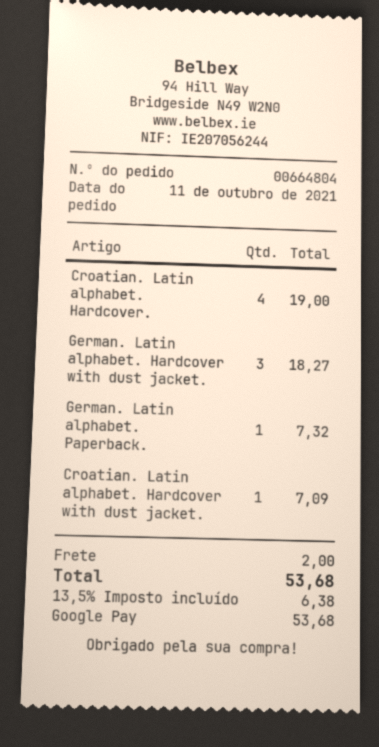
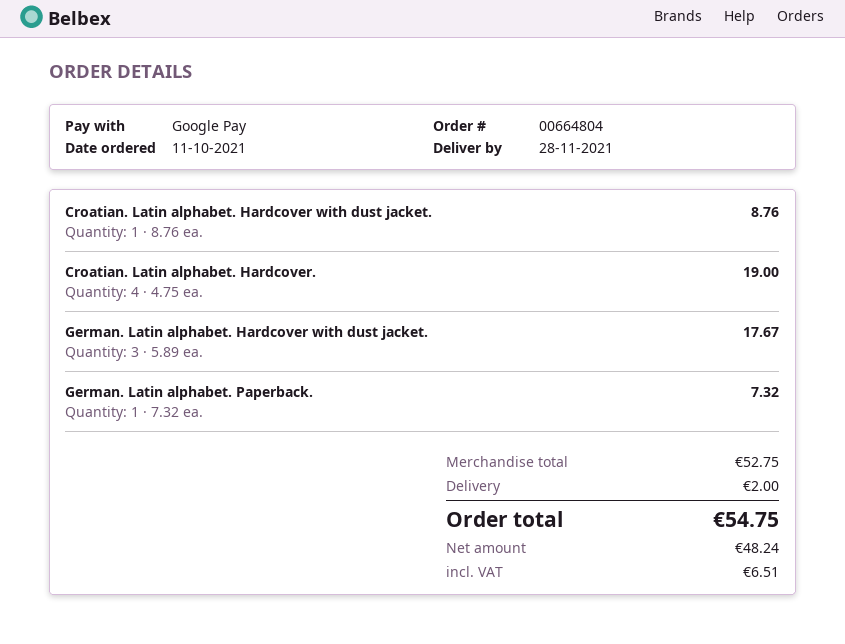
German. Latin alphabet. Hardcover with dust jacket.: 3 for 18.27 -> 3 for 17.67
Croatian. Latin alphabet. Hardcover with dust jacket.: 1 for 7.09 -> 1 for 8.76
tax: 6.38 -> 6.51
total: 53.68 -> 54.75

